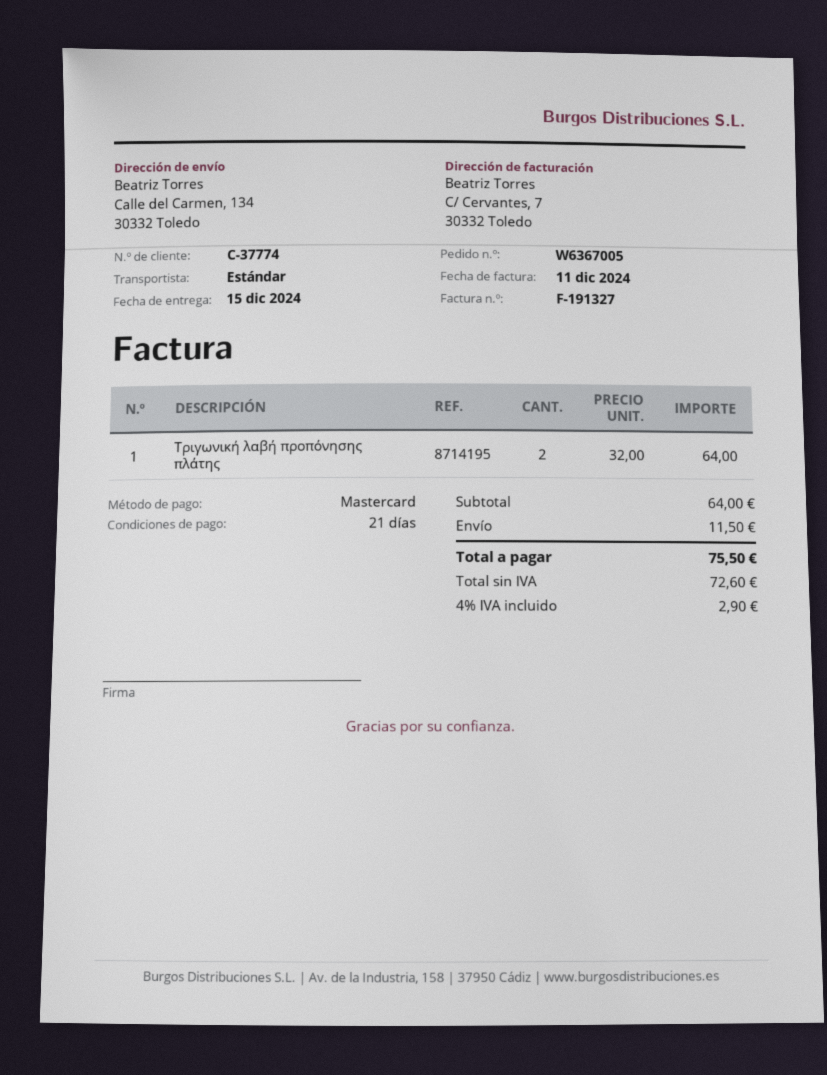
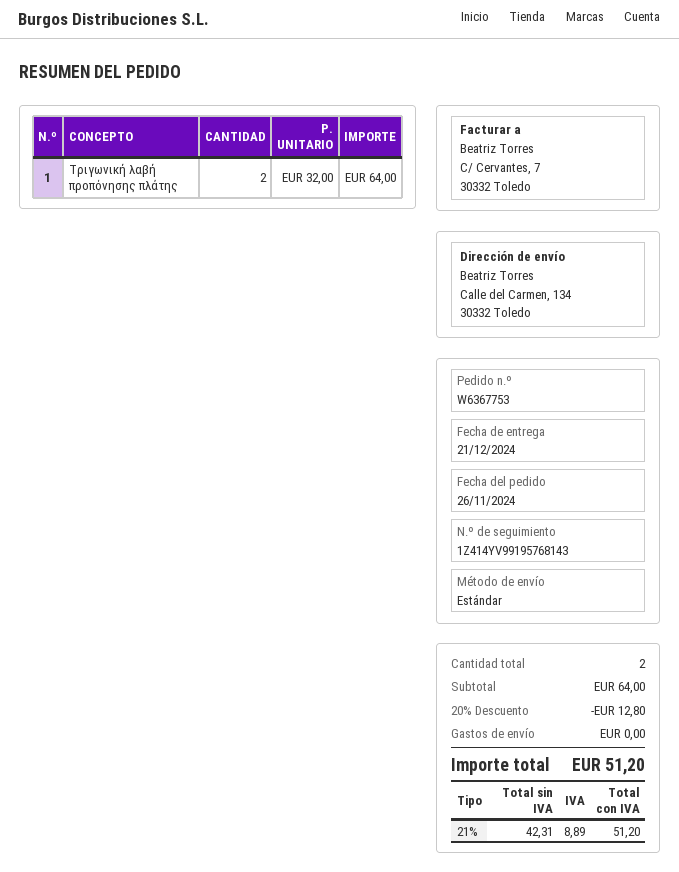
order number: W6367005 -> W6367753
delivery date: 2024-12-15 -> 2024-12-21
discount: none -> 20% = 12.80
shipping: 11.50 -> 0.00
net: 72.60 -> 42.31
tax: 4% = 2.90 -> 21% = 8.89
total: 75.50 -> 51.20

